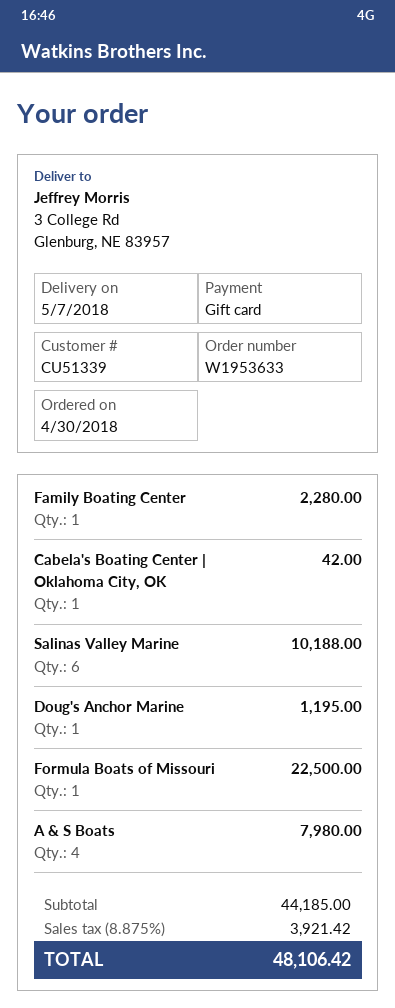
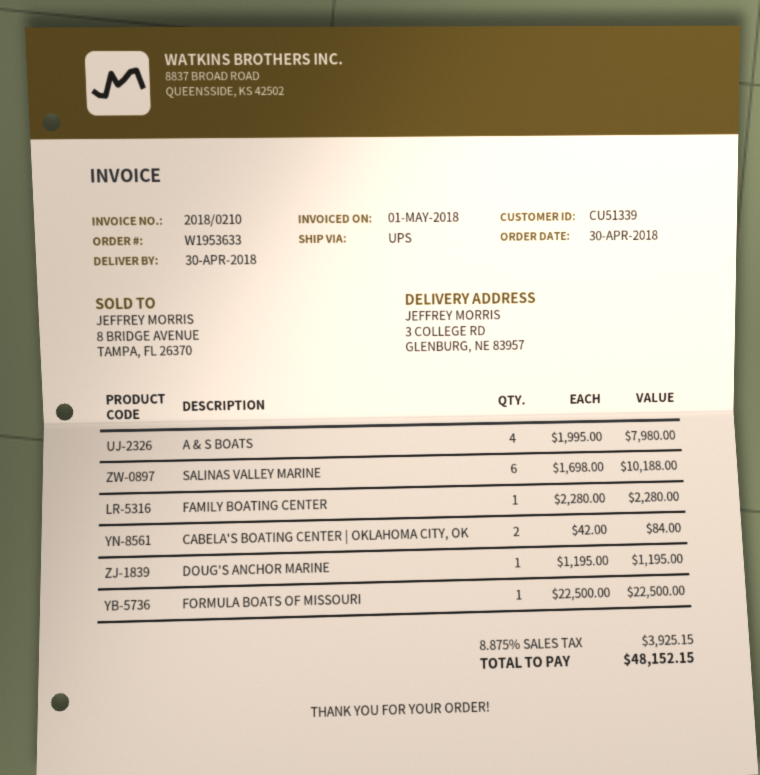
delivery date: 2018-05-07 -> 2018-04-30
Cabela's Boating Center | Oklahoma City, OK: 1 for 42.00 -> 2 for 84.00
tax: 8.875% = 3921.42 -> 8.875% = 3925.15
total: 48106.42 -> 48152.15

